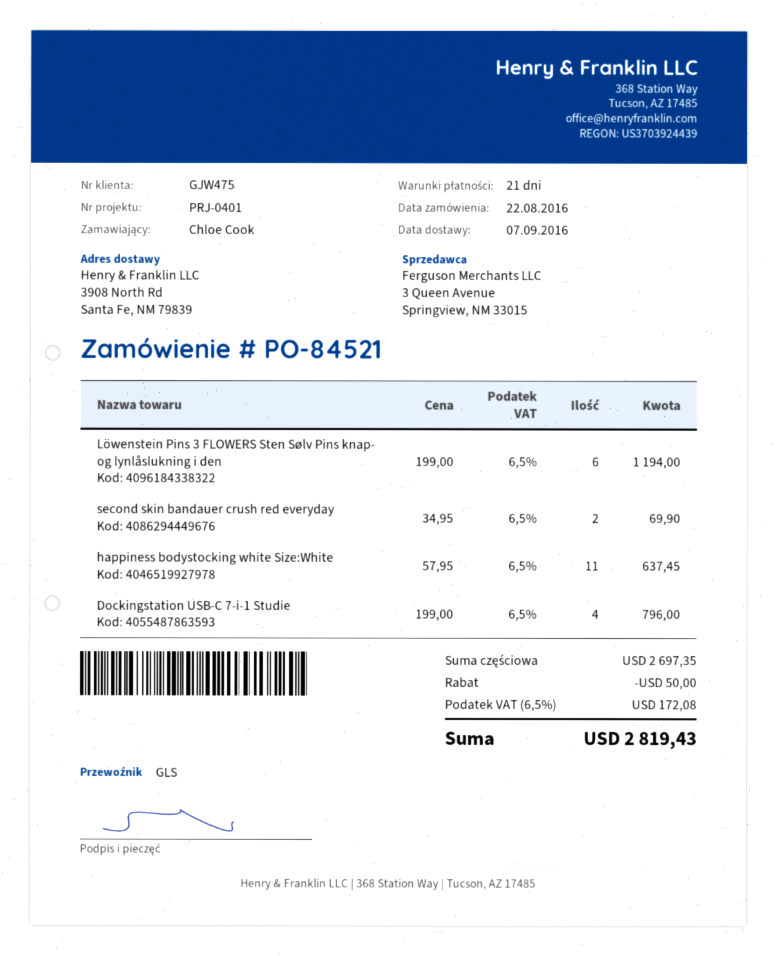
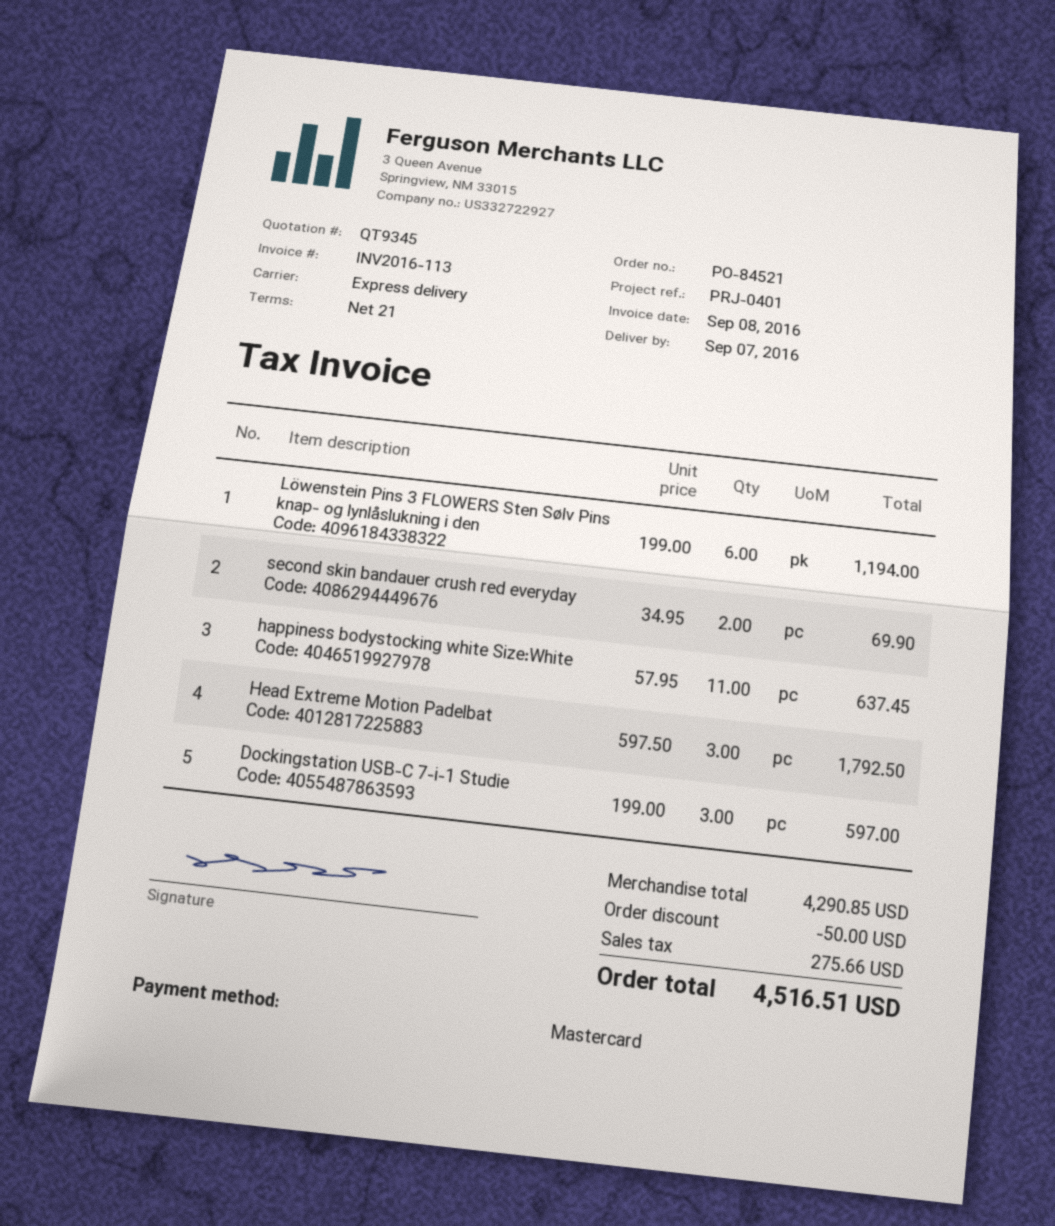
shipping method: GLS -> express
Dockingstation USB-C 7-i-1 Studie: 4 x 199.00 = 796.00 -> 3 x 199.00 = 597.00
Head Extreme Motion Padelbat: none -> 3 x 597.50 = 1792.50
subtotal: 2697.35 -> 4290.85
tax: 172.08 -> 275.66
total: 2819.43 -> 4516.51

